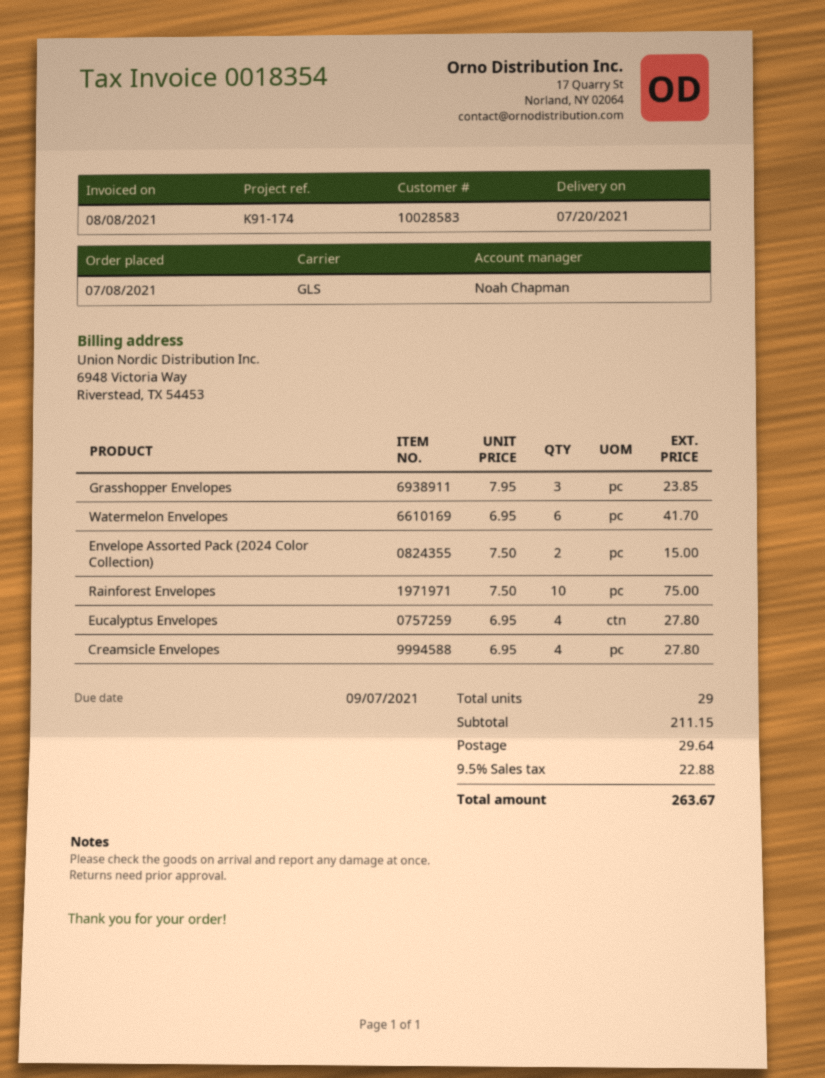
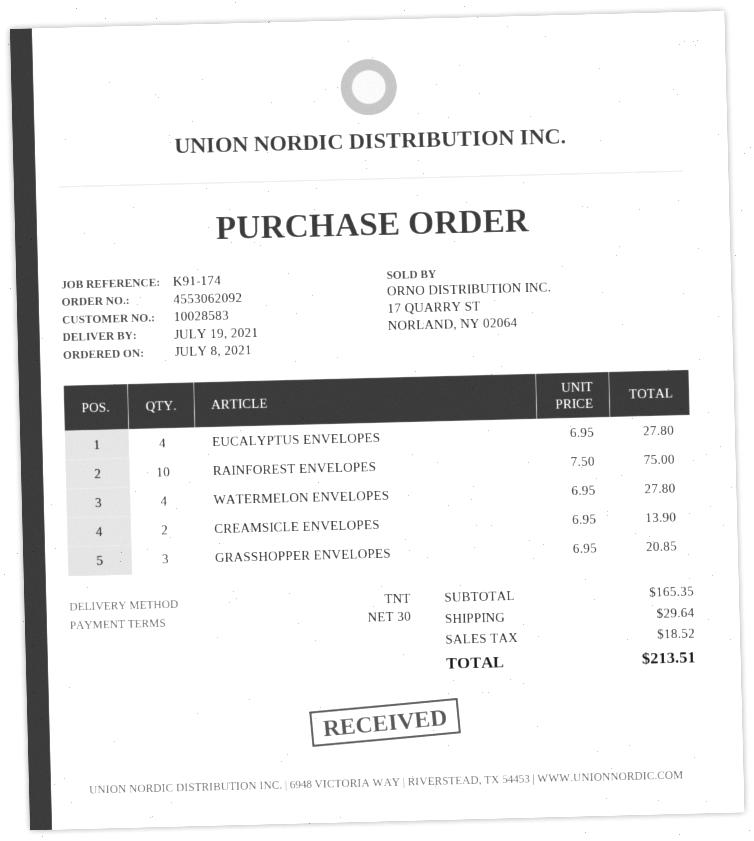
delivery date: 2021-07-20 -> 2021-07-19
shipping method: GLS -> TNT
Grasshopper Envelopes: 3 x 7.95 = 23.85 -> 3 x 6.95 = 20.85
Watermelon Envelopes: 6 x 6.95 = 41.70 -> 4 x 6.95 = 27.80
Envelope Assorted Pack (2024 Color Collection): 2 x 7.50 = 15.00 -> none
Creamsicle Envelopes: 4 x 6.95 = 27.80 -> 2 x 6.95 = 13.90
subtotal: 211.15 -> 165.35
tax: 22.88 -> 18.52
total: 263.67 -> 213.51

